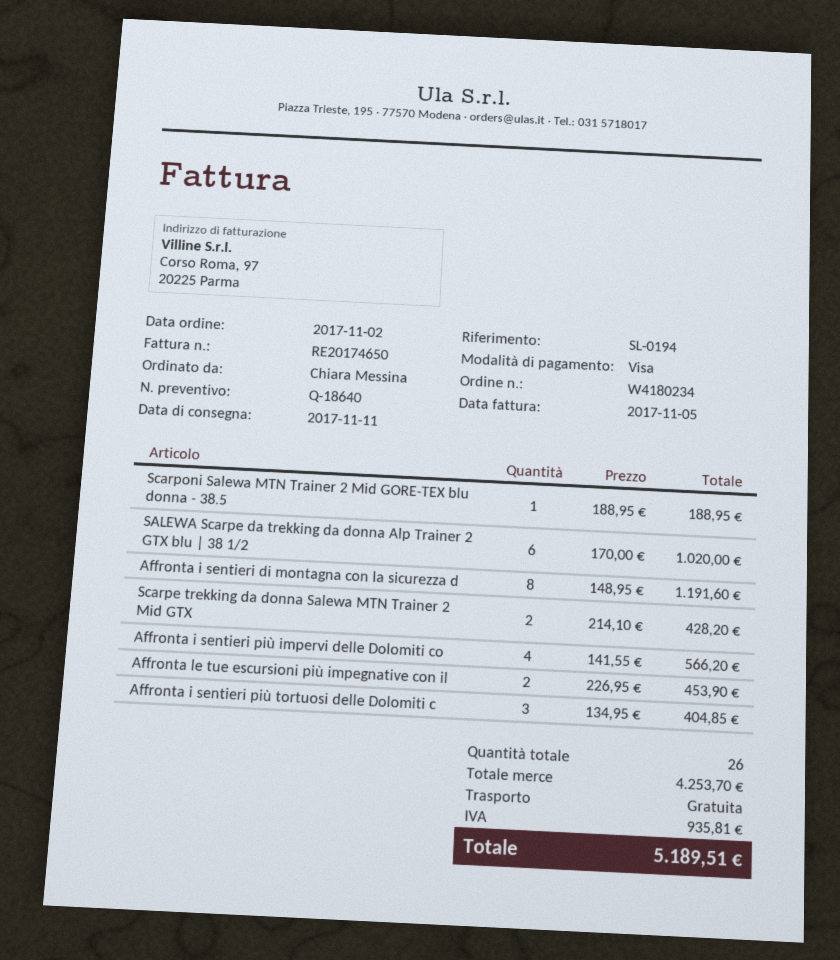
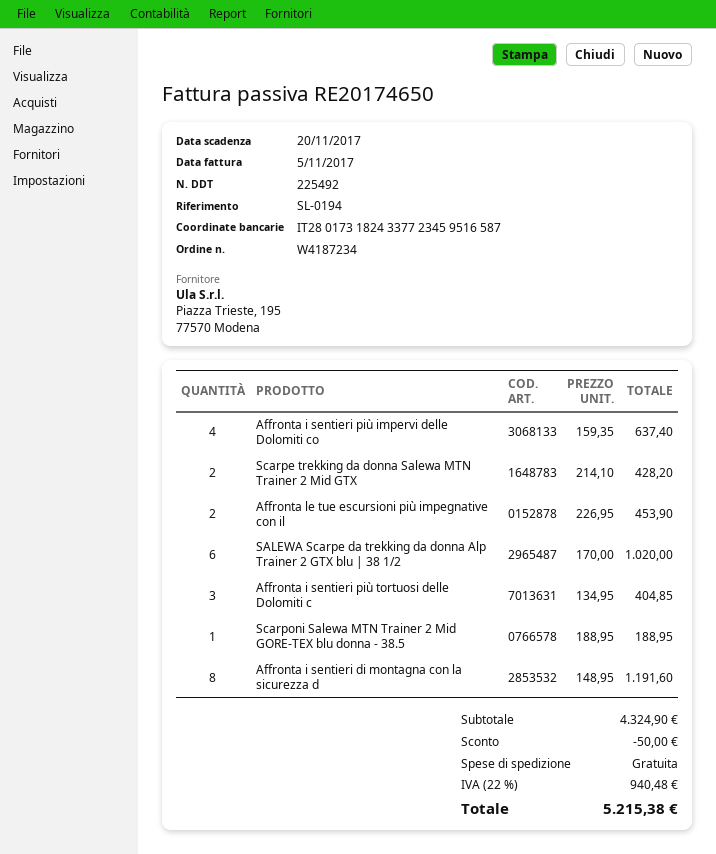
order number: W4180234 -> W4187234
Affronta i sentieri più impervi delle Dolomiti co: 4 x 141.55 = 566.20 -> 4 x 159.35 = 637.40
subtotal: 4253.70 -> 4324.90
discount: none -> 50.00
tax: 935.81 -> 940.48
total: 5189.51 -> 5215.38

